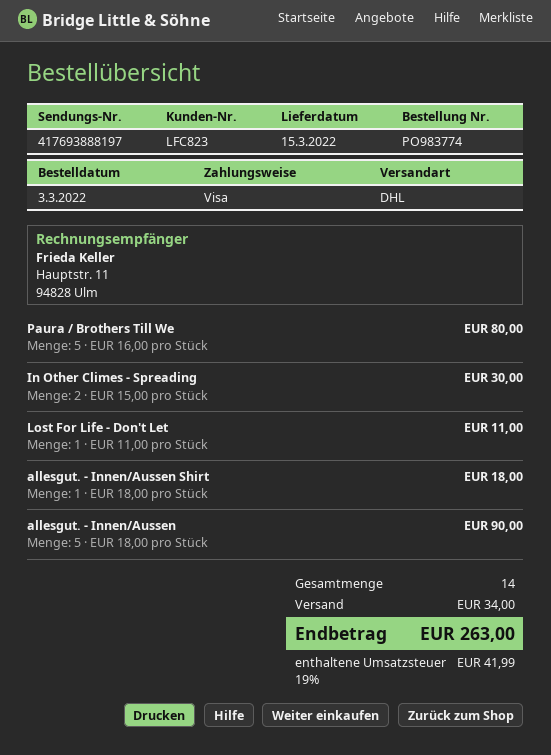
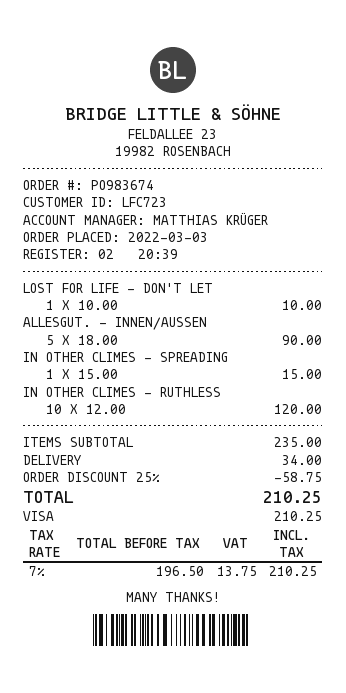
order number: PO983774 -> PO983674
customer number: LFC823 -> LFC723
Paura / Brothers Till We: 5 x 16.00 = 80.00 -> none
In Other Climes - Spreading: 2 x 15.00 = 30.00 -> 1 x 15.00 = 15.00
Lost For Life - Don't Let: 1 x 11.00 = 11.00 -> 1 x 10.00 = 10.00
allesgut. - Innen/Aussen Shirt: 1 x 18.00 = 18.00 -> none
IN OTHER CLIMES - RUTHLESS: none -> 10 x 12.00 = 120.00
discount: none -> 25% = 58.75
tax: 19% = 41.99 -> 7% = 13.75
total: 263.00 -> 210.25

